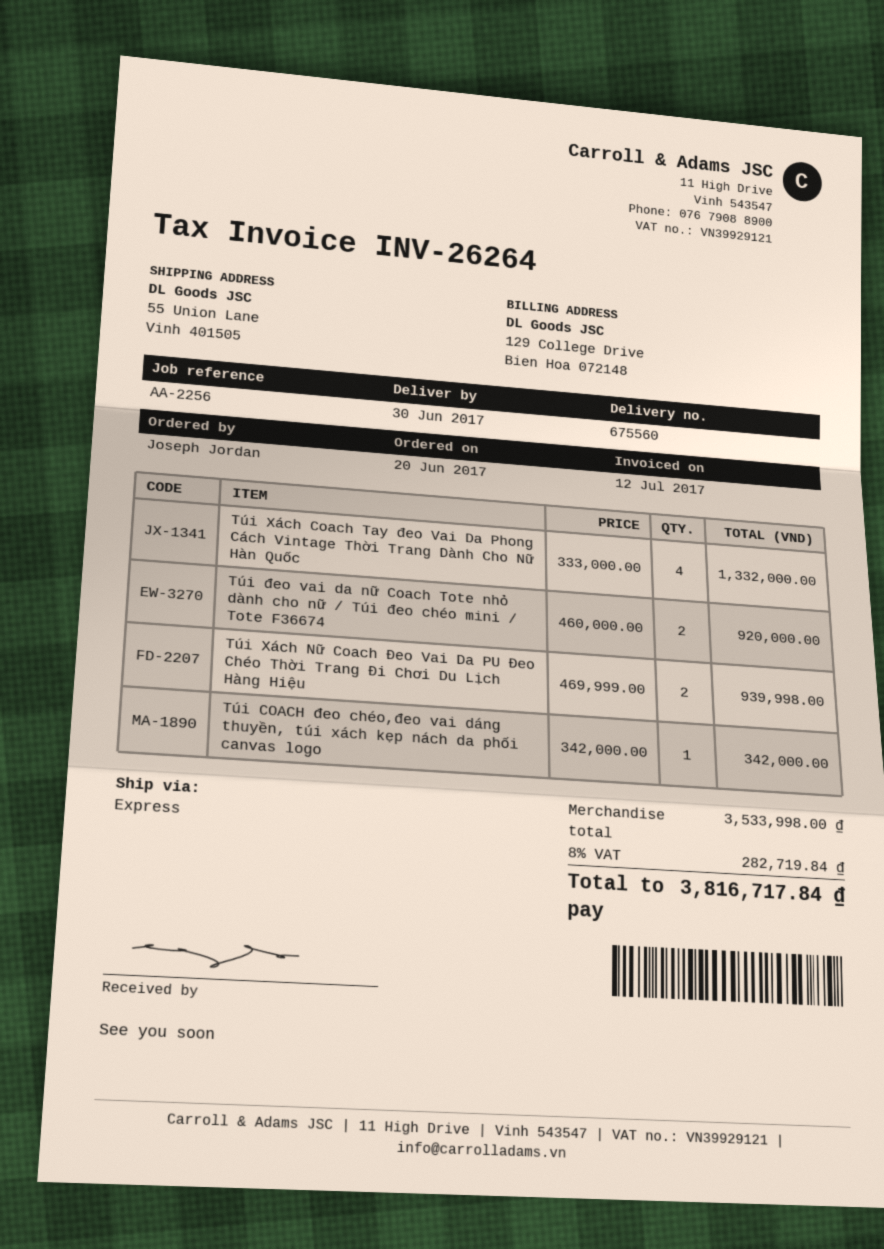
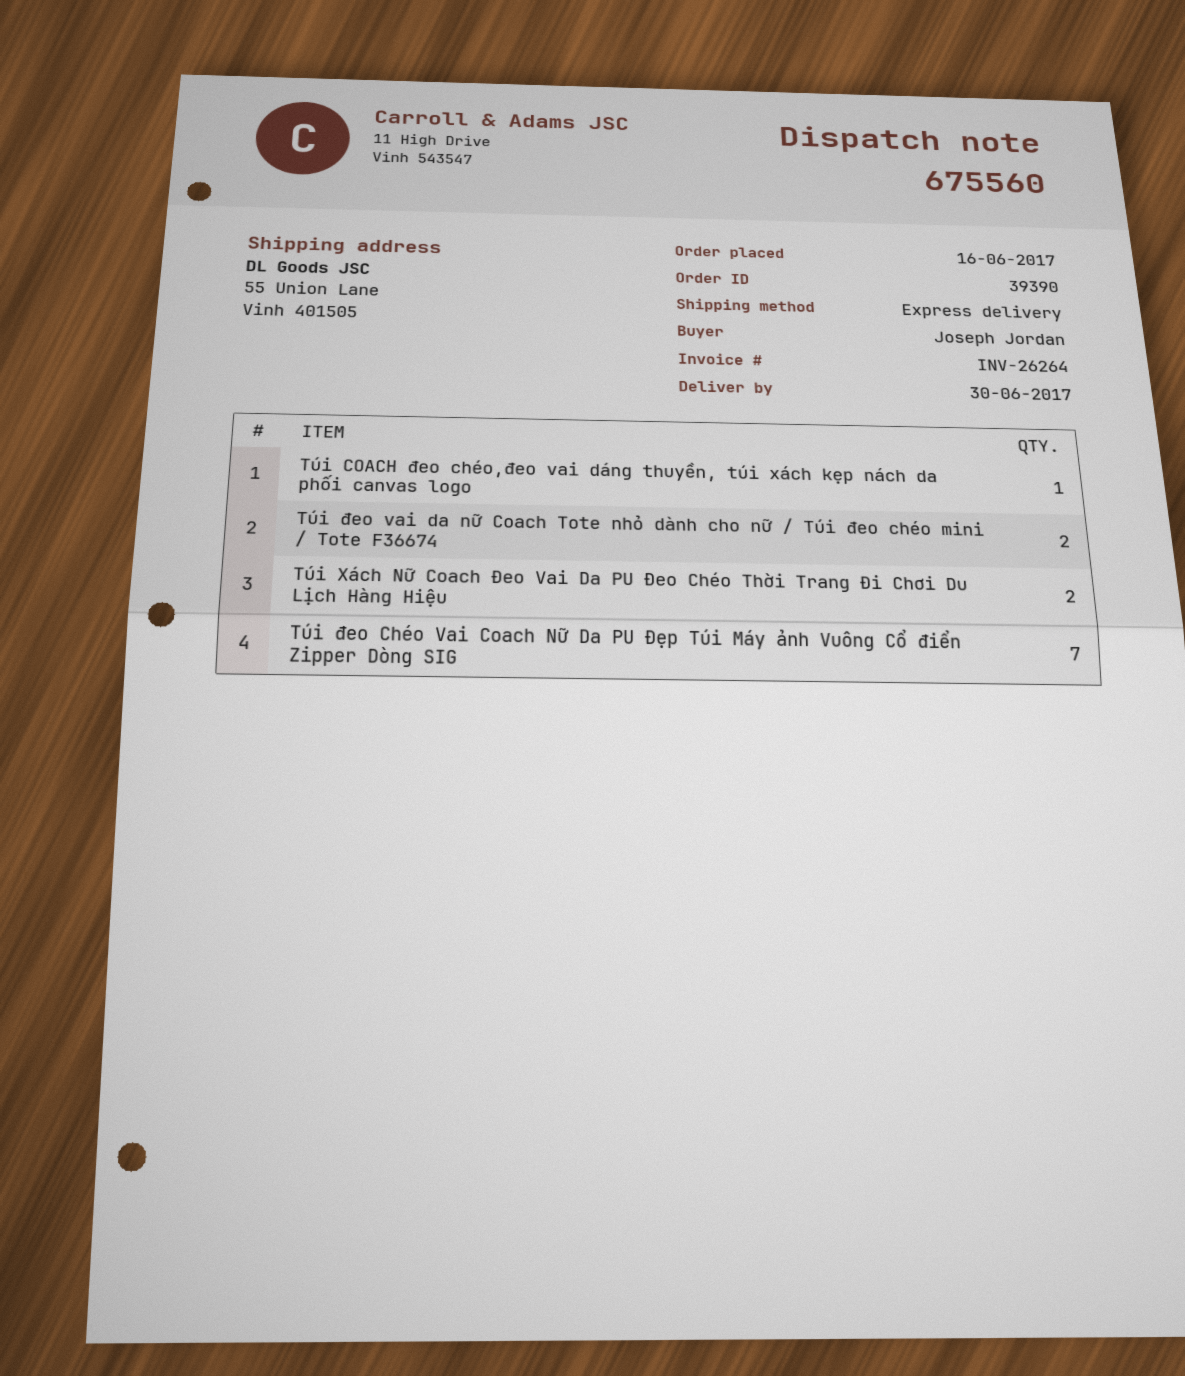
order date: 2017-06-20 -> 2017-06-16
Túi Xách Coach Tay đeo Vai Da Phong Cách Vintage Thời Trang Dành Cho Nữ Hàn Quốc: 4 -> none
Túi đeo Chéo Vai Coach Nữ Da PU Đẹp Túi Máy ảnh Vuông Cổ điển Zipper Dòng SIG: none -> 7

